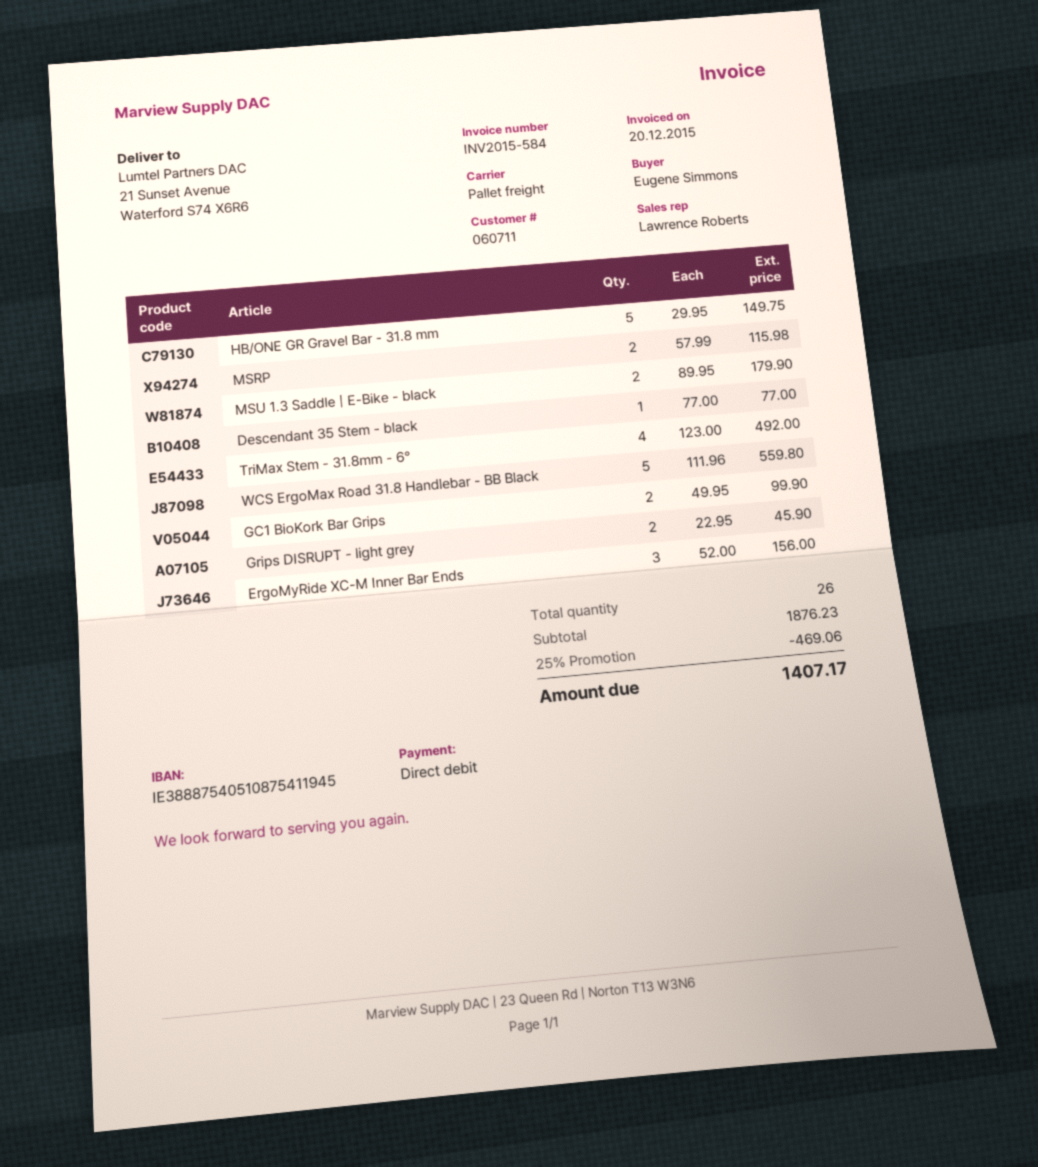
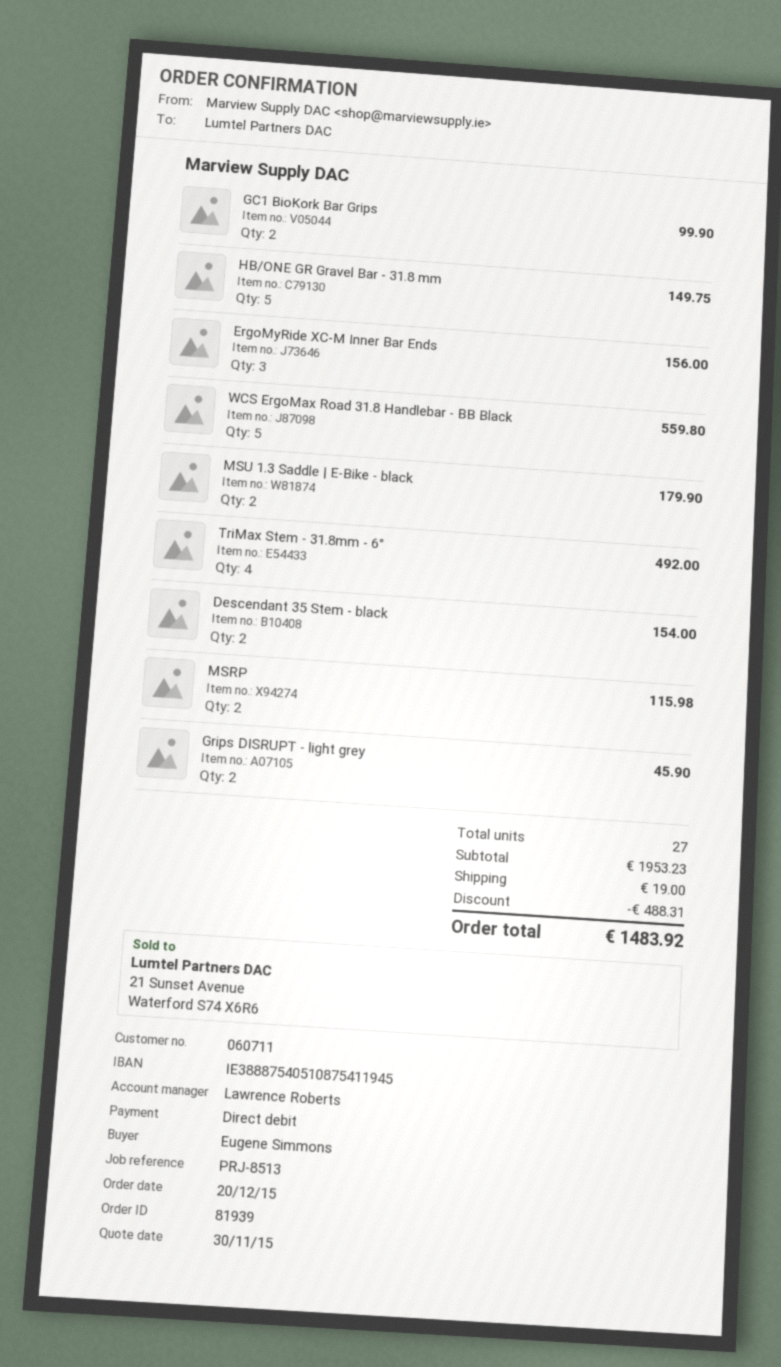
Descendant 35 Stem - black: 1 for 77.00 -> 2 for 154.00
total quantity: 26 -> 27
subtotal: 1876.23 -> 1953.23
discount: 469.06 -> 488.31
shipping: none -> 19.00
total: 1407.17 -> 1483.92

